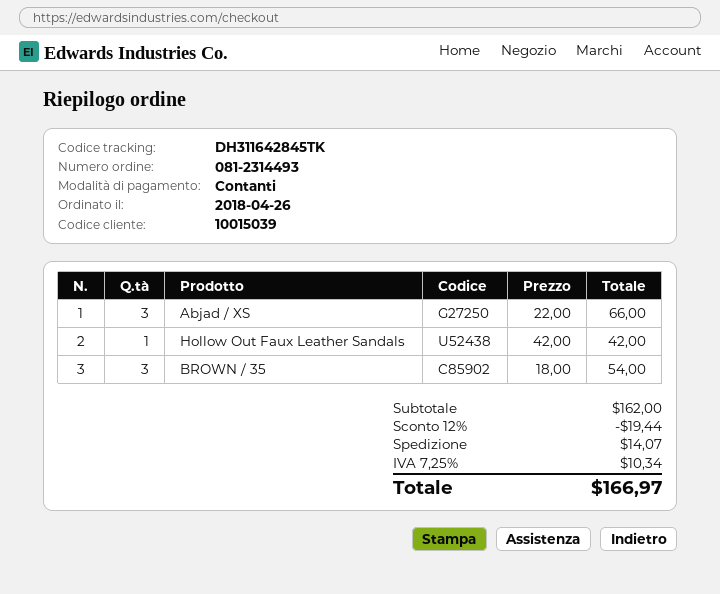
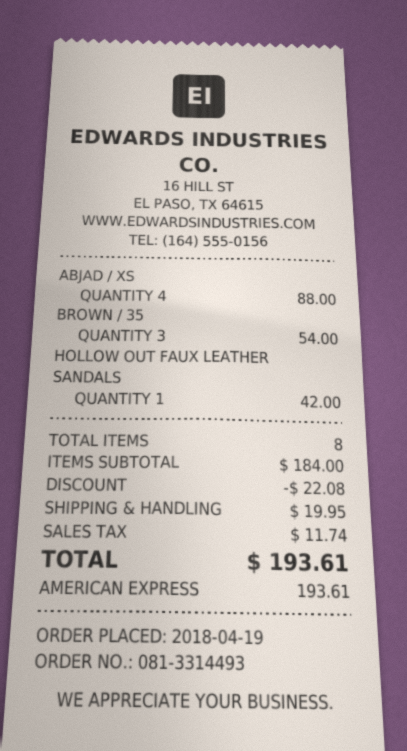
order number: 081-2314493 -> 081-3314493
order date: 2018-04-26 -> 2018-04-19
payment method: cash -> American Express
Abjad / XS: 3 for 66.00 -> 4 for 88.00
subtotal: 162.00 -> 184.00
discount: 19.44 -> 22.08
shipping: 14.07 -> 19.95
tax: 10.34 -> 11.74
total: 166.97 -> 193.61

